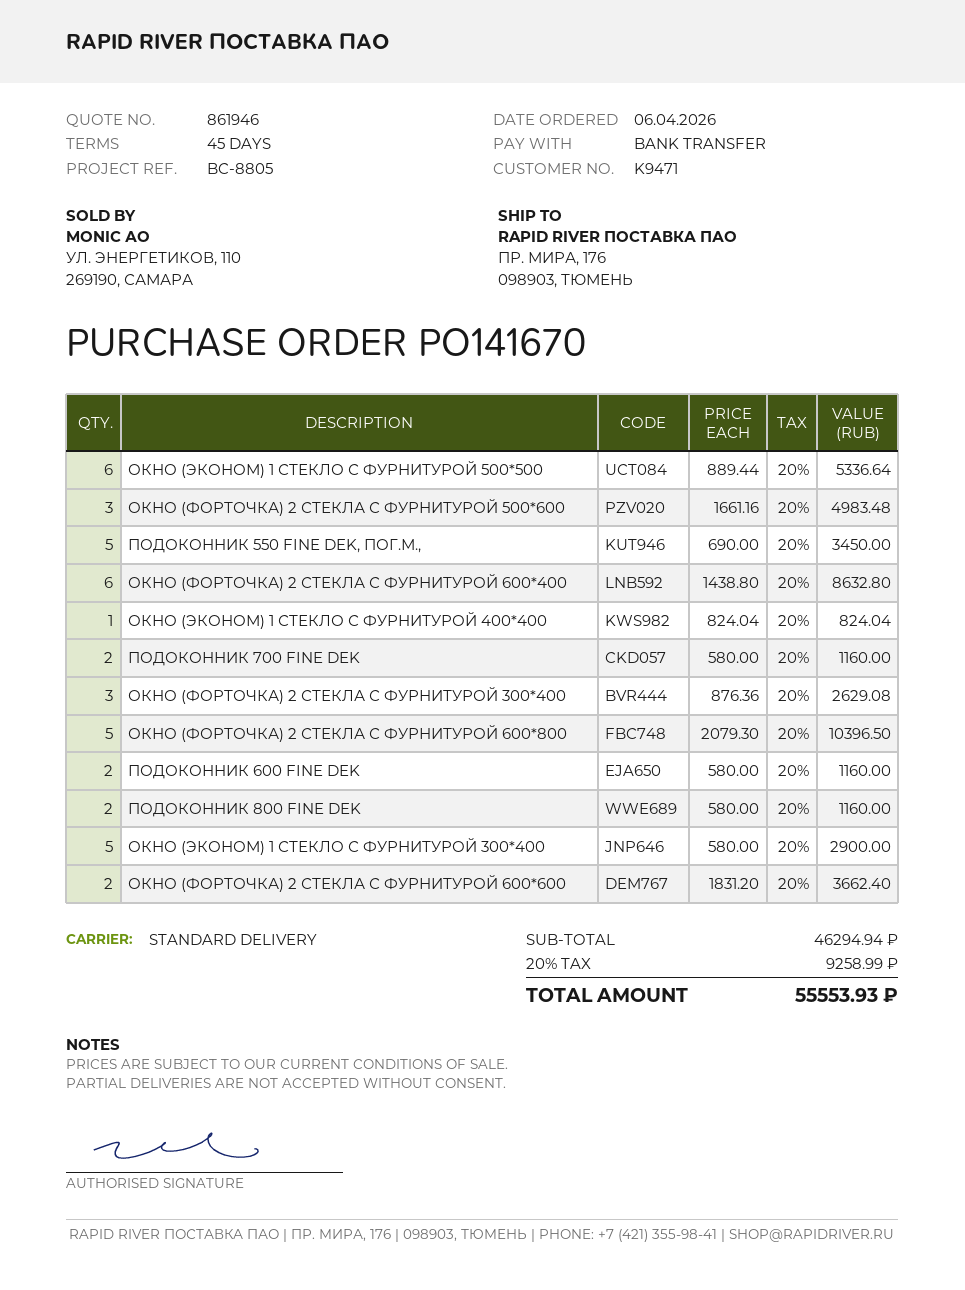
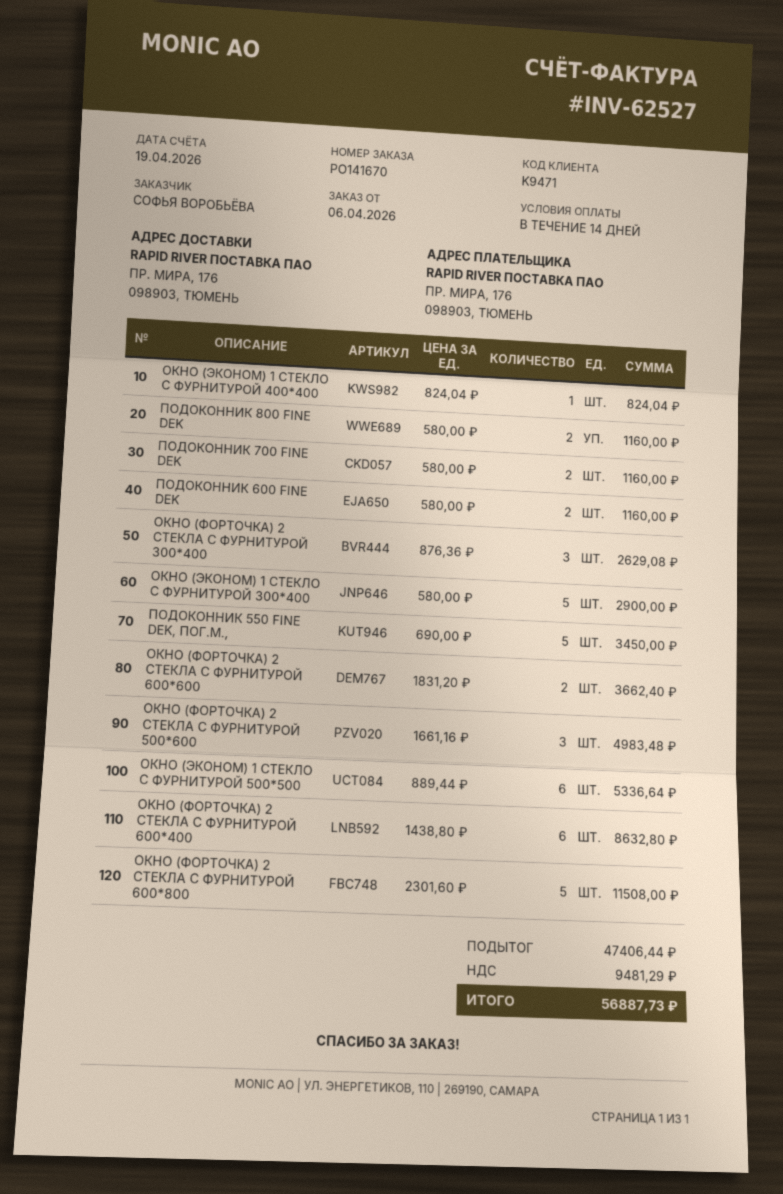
payment terms: 45 days -> 14 days
ОКНО (ФОРТОЧКА) 2 СТЕКЛА С ФУРНИТУРОЙ 600*800: 5 x 2079.30 = 10396.50 -> 5 x 2301.60 = 11508.00
subtotal: 46294.94 -> 47406.44
tax: 9258.99 -> 9481.29
total: 55553.93 -> 56887.73

